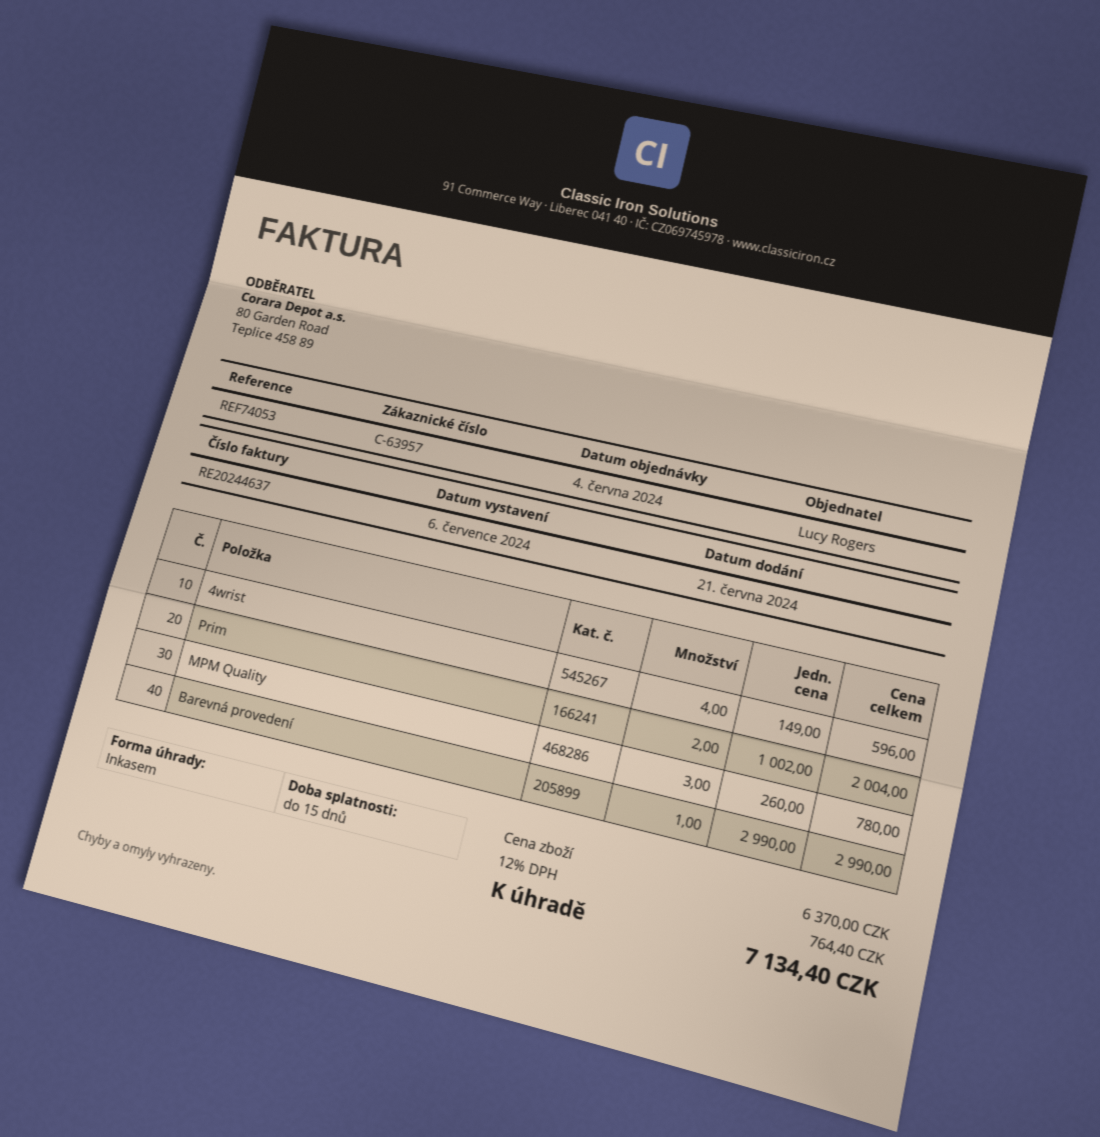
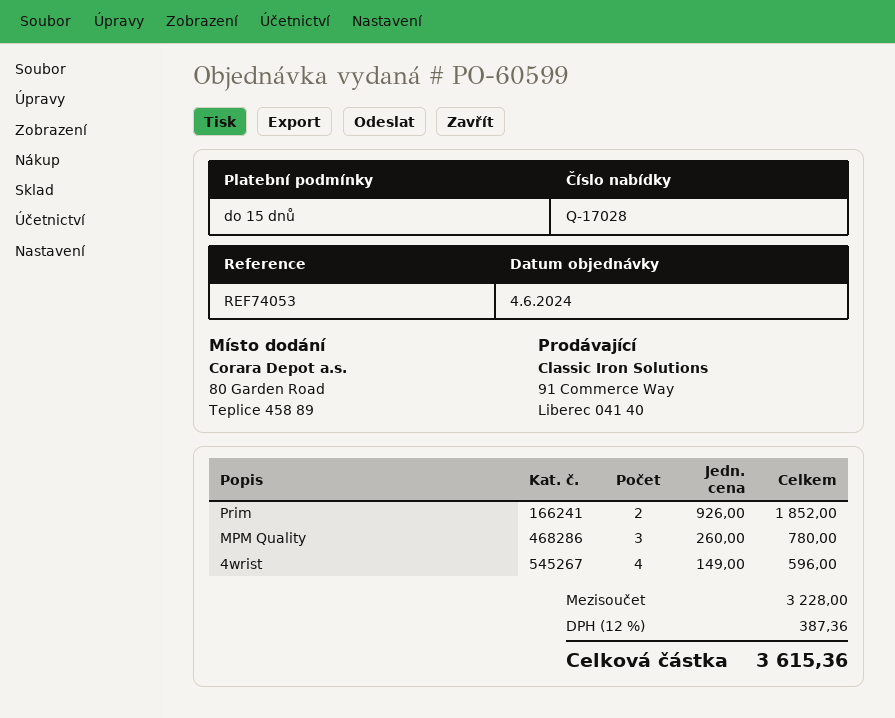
Prim: 2 x 1002.00 = 2004.00 -> 2 x 926.00 = 1852.00
Barevná provedení: 1 x 2990.00 = 2990.00 -> none
subtotal: 6370.00 -> 3228.00
tax: 12% = 764.40 -> 12% = 387.36
total: 7134.40 -> 3615.36

